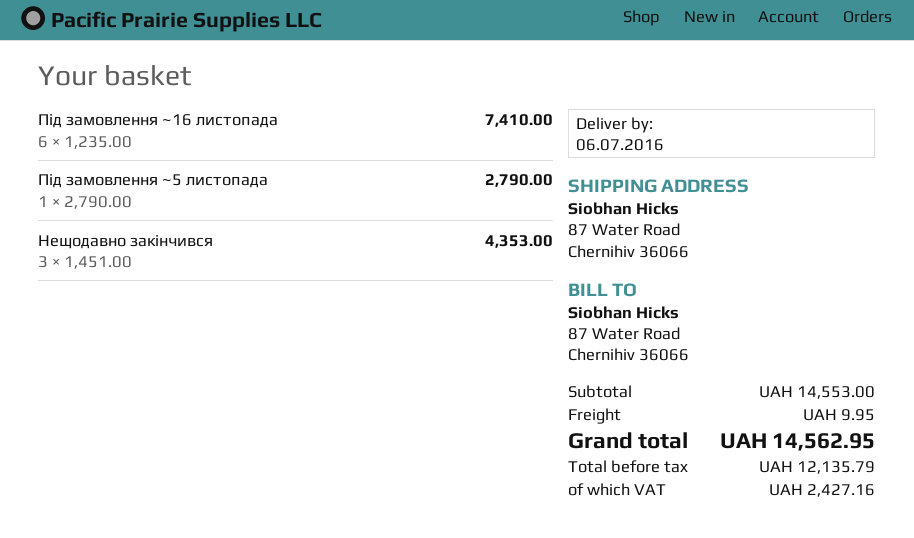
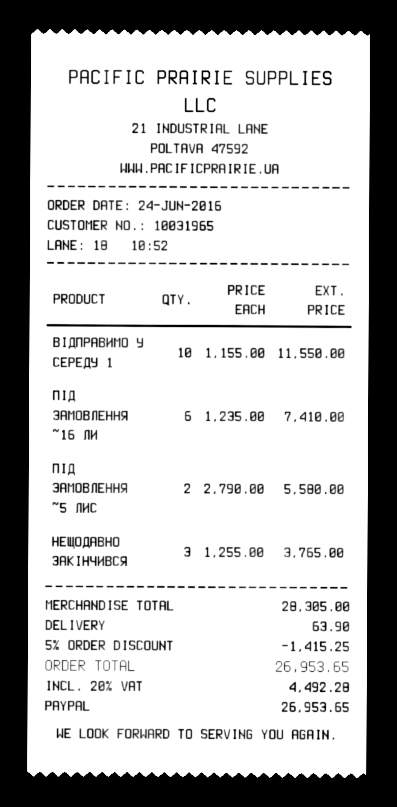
Під замовлення ~5 листопада: 1 x 2790.00 = 2790.00 -> 2 x 2790.00 = 5580.00
Нещодавно закінчився: 3 x 1451.00 = 4353.00 -> 3 x 1255.00 = 3765.00
ВІДПРАВИМО У СЕРЕДУ 1: none -> 10 x 1155.00 = 11550.00
subtotal: 14553.00 -> 28305.00
discount: none -> 5% = 1415.25
shipping: 9.95 -> 63.90
tax: 2427.16 -> 4492.28
total: 14562.95 -> 26953.65

